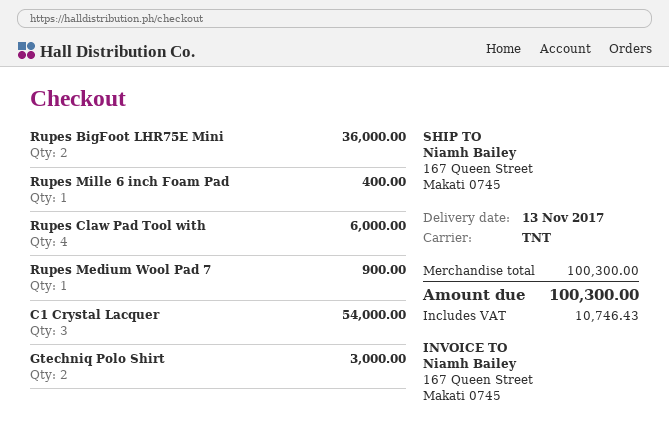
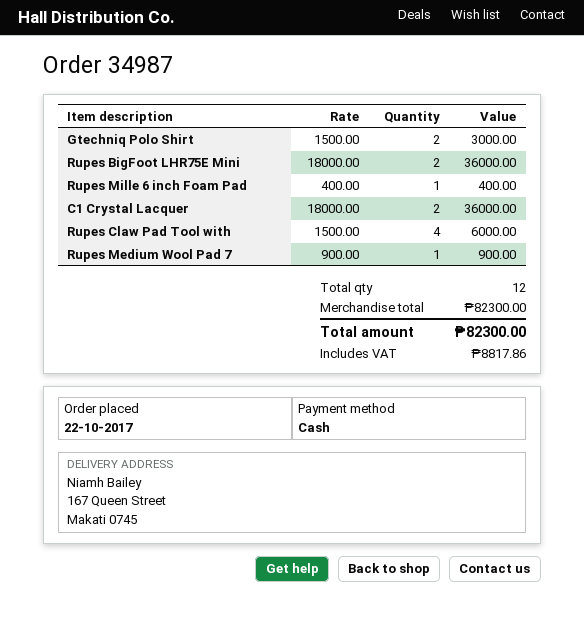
C1 Crystal Lacquer: 3 for 54000.00 -> 2 for 36000.00
subtotal: 100300.00 -> 82300.00
tax: 10746.43 -> 8817.86
total: 100300.00 -> 82300.00

